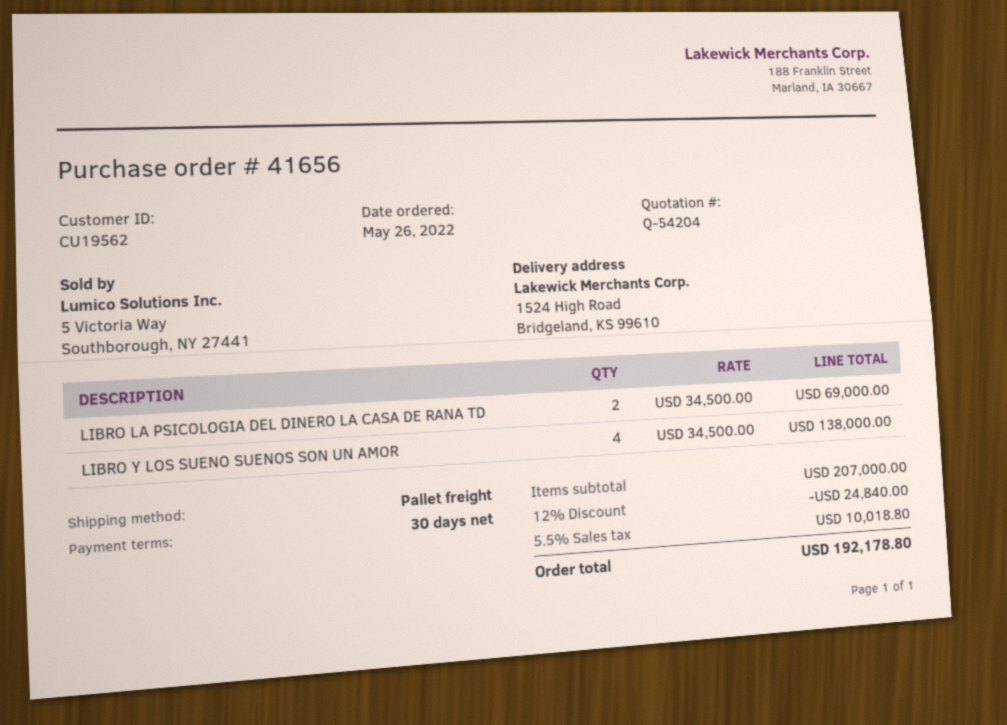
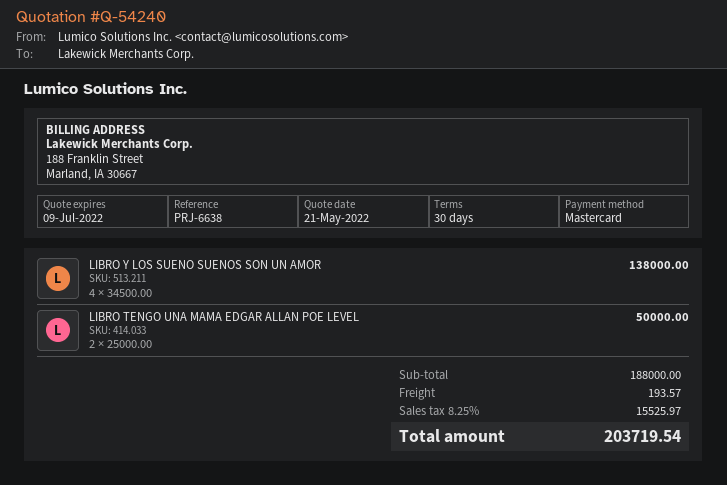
quote number: Q-54204 -> Q-54240
LIBRO LA PSICOLOGIA DEL DINERO LA CASA DE RANA TD: 2 x 34500.00 = 69000.00 -> none
LIBRO TENGO UNA MAMA EDGAR ALLAN POE LEVEL: none -> 2 x 25000.00 = 50000.00
subtotal: 207000.00 -> 188000.00
discount: 12% = 24840.00 -> none
shipping: none -> 193.57
tax: 5.5% = 10018.80 -> 8.25% = 15525.97
total: 192178.80 -> 203719.54

